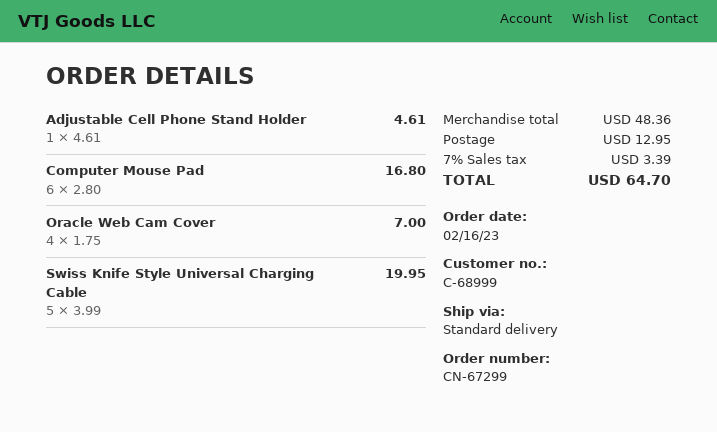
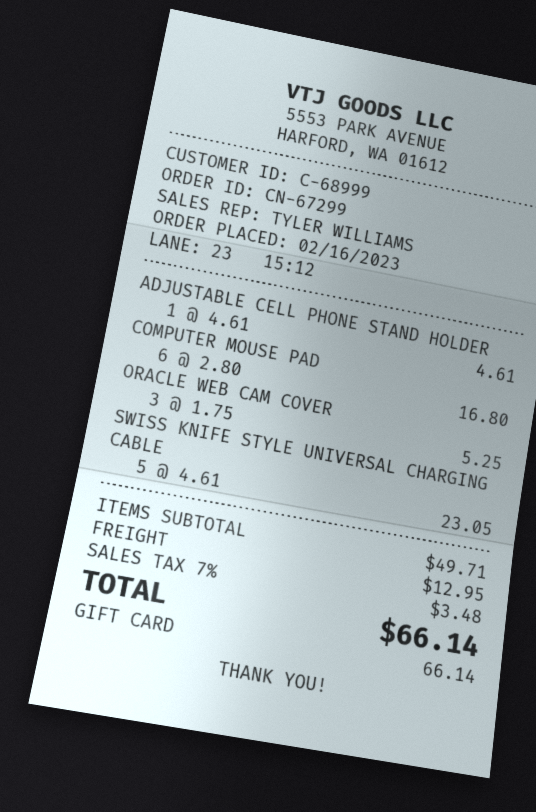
Oracle Web Cam Cover: 4 x 1.75 = 7.00 -> 3 x 1.75 = 5.25
Swiss Knife Style Universal Charging Cable: 5 x 3.99 = 19.95 -> 5 x 4.61 = 23.05
subtotal: 48.36 -> 49.71
tax: 7% = 3.39 -> 7% = 3.48
total: 64.70 -> 66.14

